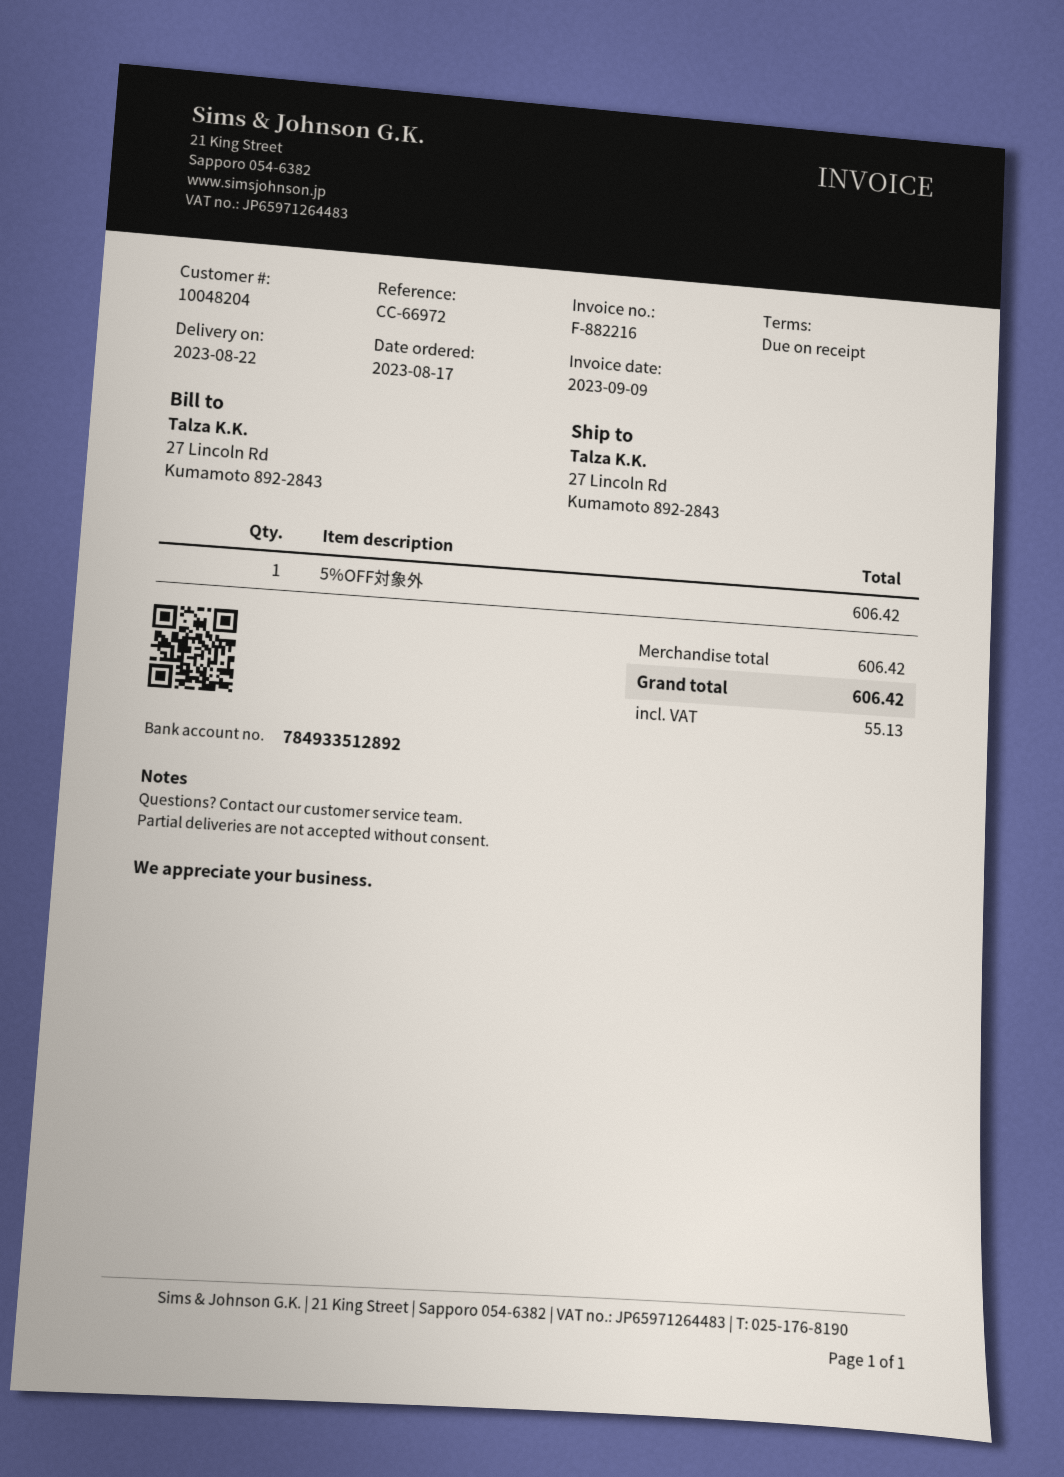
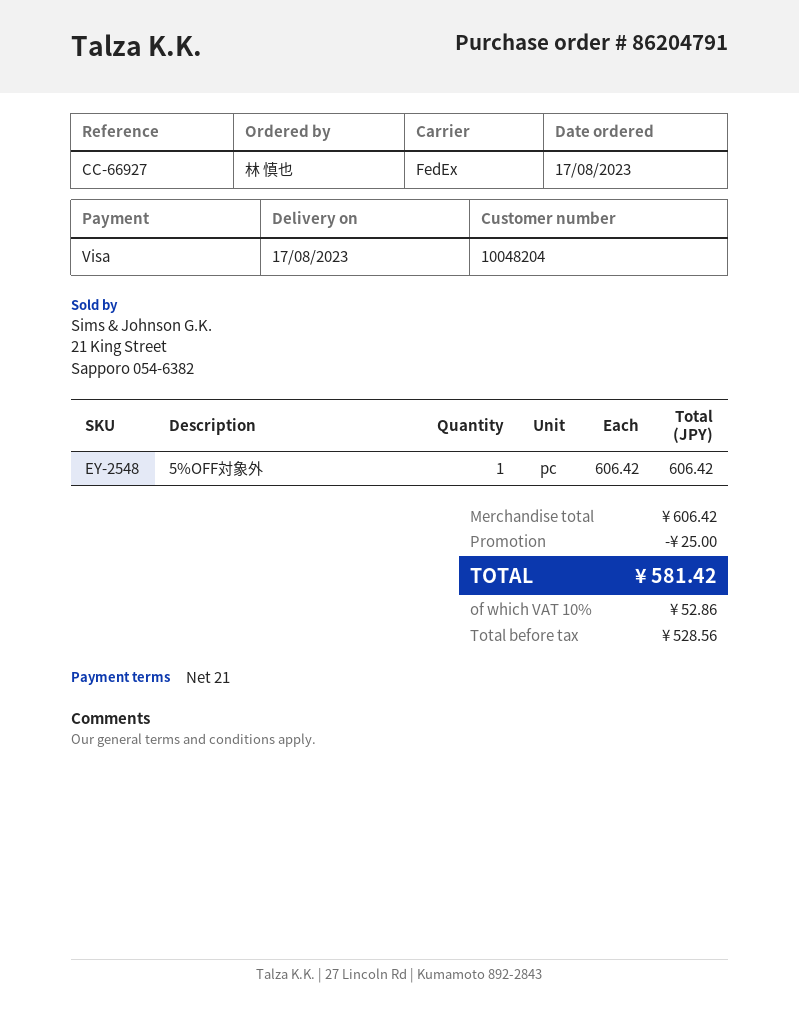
delivery date: 2023-08-22 -> 2023-08-17
payment terms: on receipt -> 21 days
reference: CC-66972 -> CC-66927
discount: none -> 25.00
tax: 55.13 -> 52.86
total: 606.42 -> 581.42

